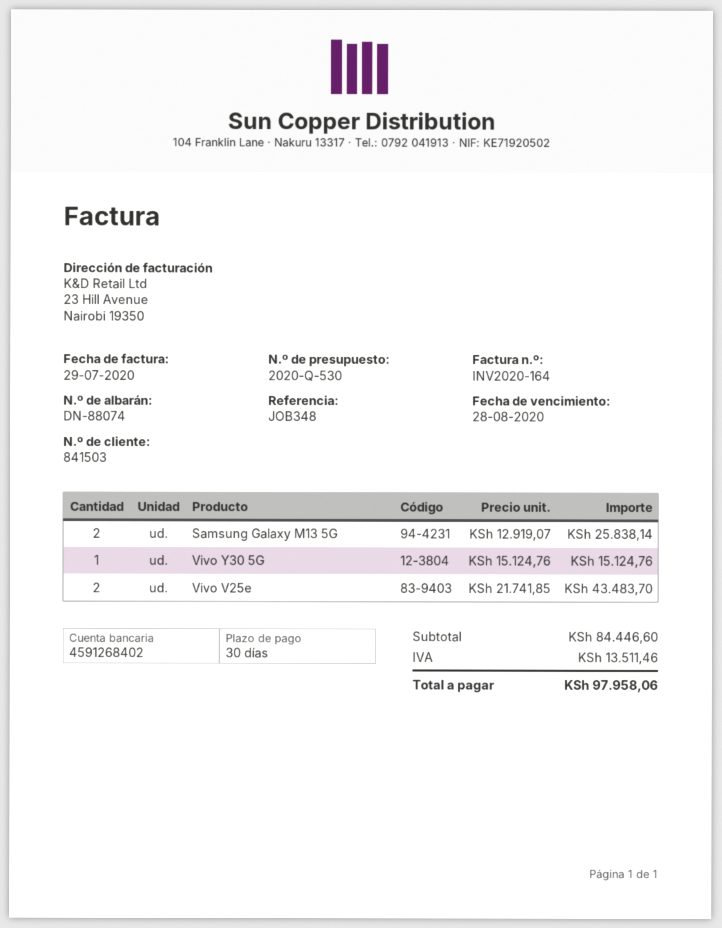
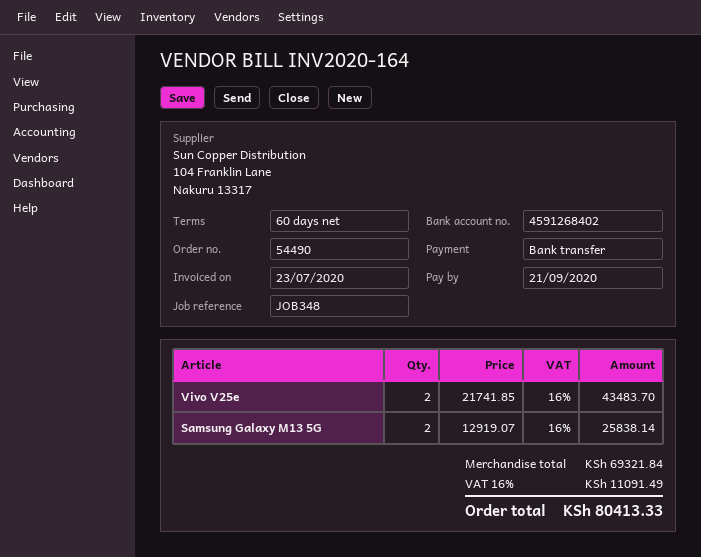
invoice date: 2020-07-29 -> 2020-07-23
payment terms: 30 days -> 60 days
due date: 2020-08-28 -> 2020-09-21
Vivo Y30 5G: 1 x 15124.76 = 15124.76 -> none
subtotal: 84446.60 -> 69321.84
tax: 13511.46 -> 11091.49
total: 97958.06 -> 80413.33

